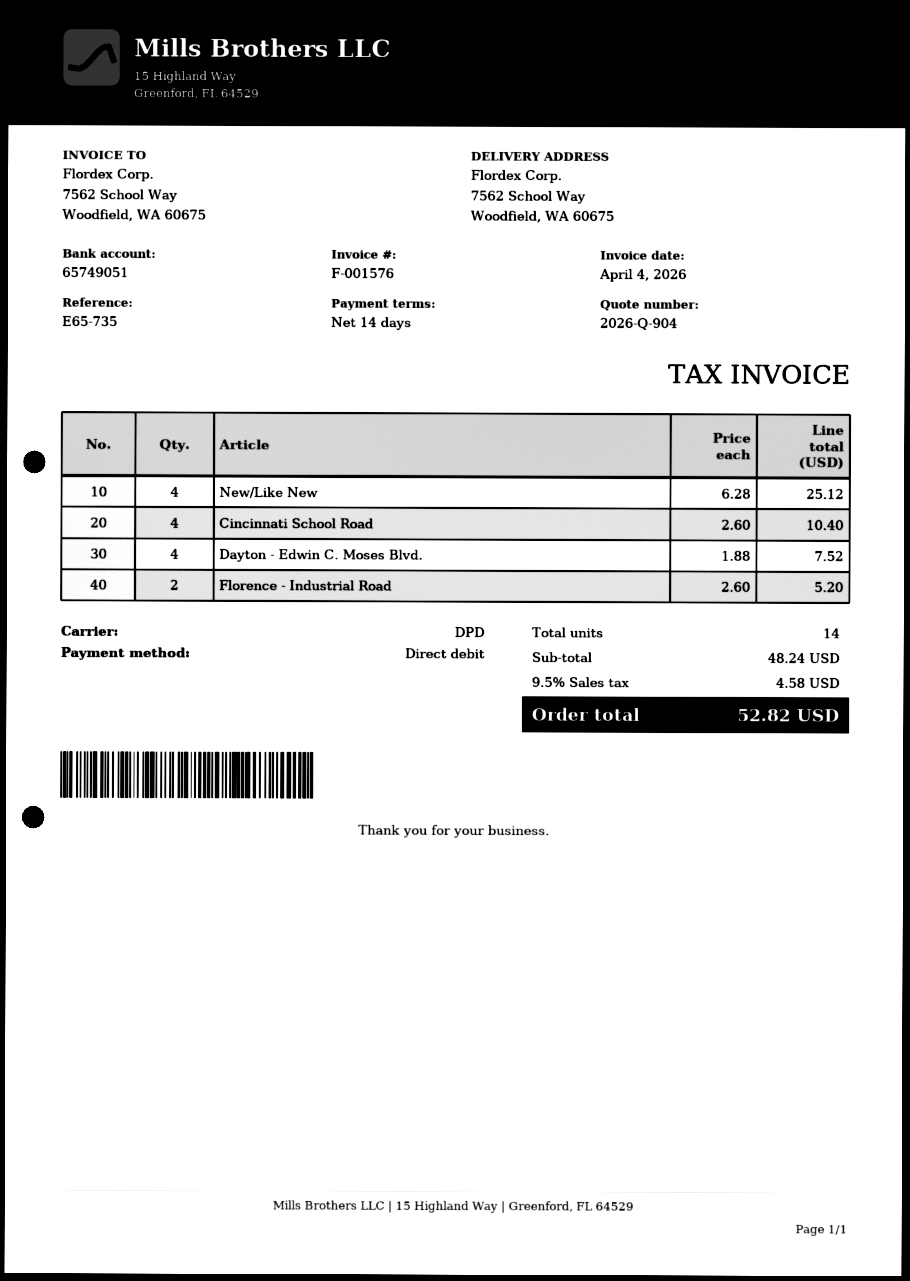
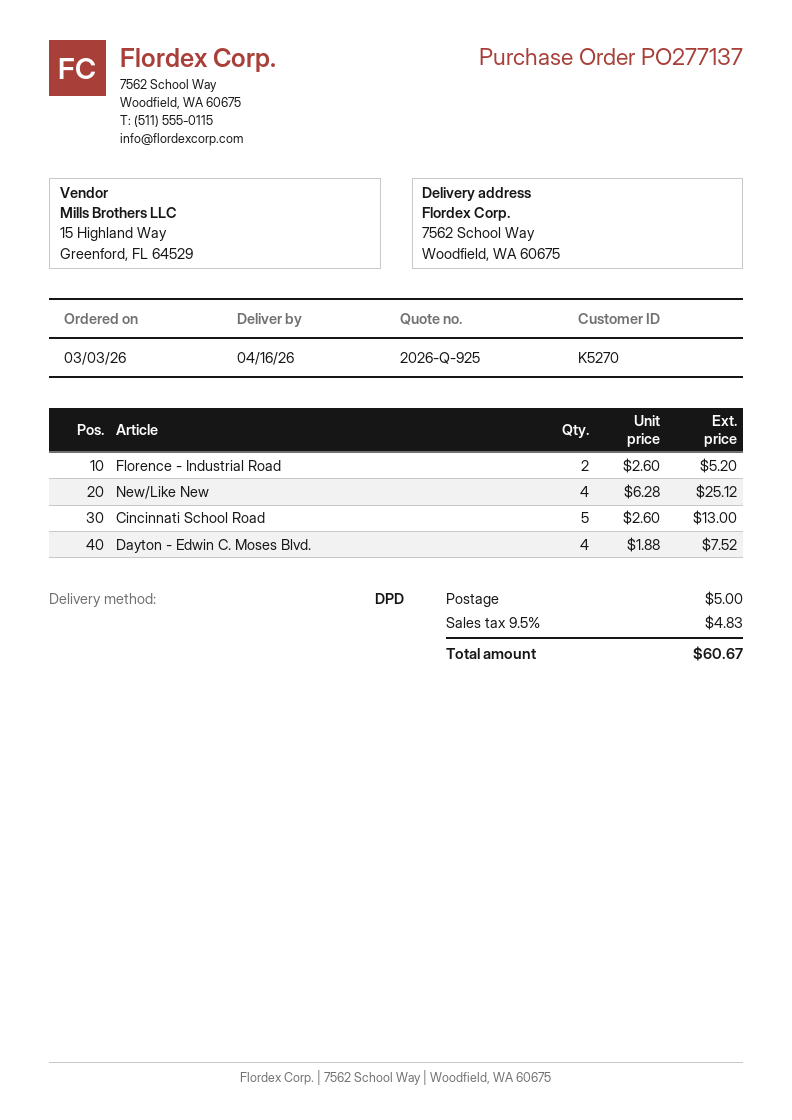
quote number: 2026-Q-904 -> 2026-Q-925
Cincinnati School Road: 4 x 2.60 = 10.40 -> 5 x 2.60 = 13.00
shipping: none -> 5.00
tax: 9.5% = 4.58 -> 9.5% = 4.83
total: 52.82 -> 60.67

